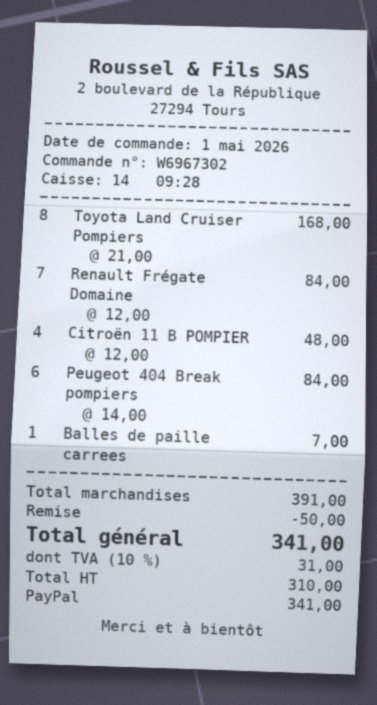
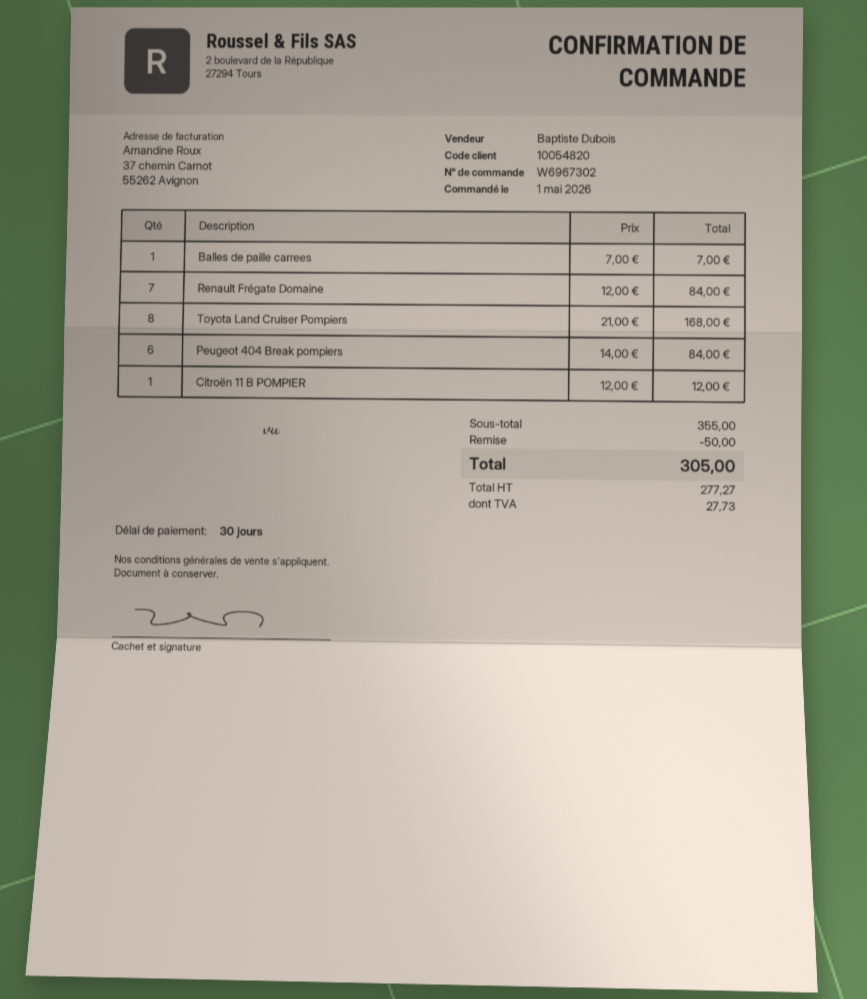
Citroën 11 B POMPIER: 4 x 12.00 = 48.00 -> 1 x 12.00 = 12.00
subtotal: 391.00 -> 355.00
net: 310.00 -> 277.27
tax: 31.00 -> 27.73
total: 341.00 -> 305.00

